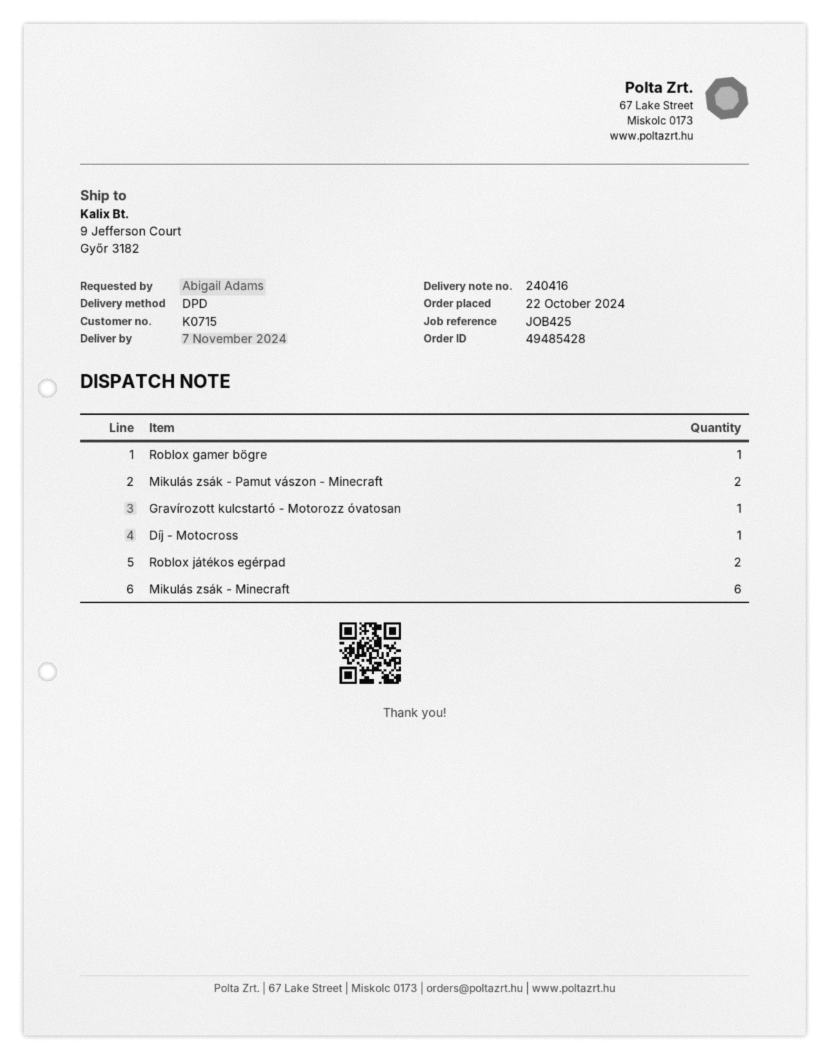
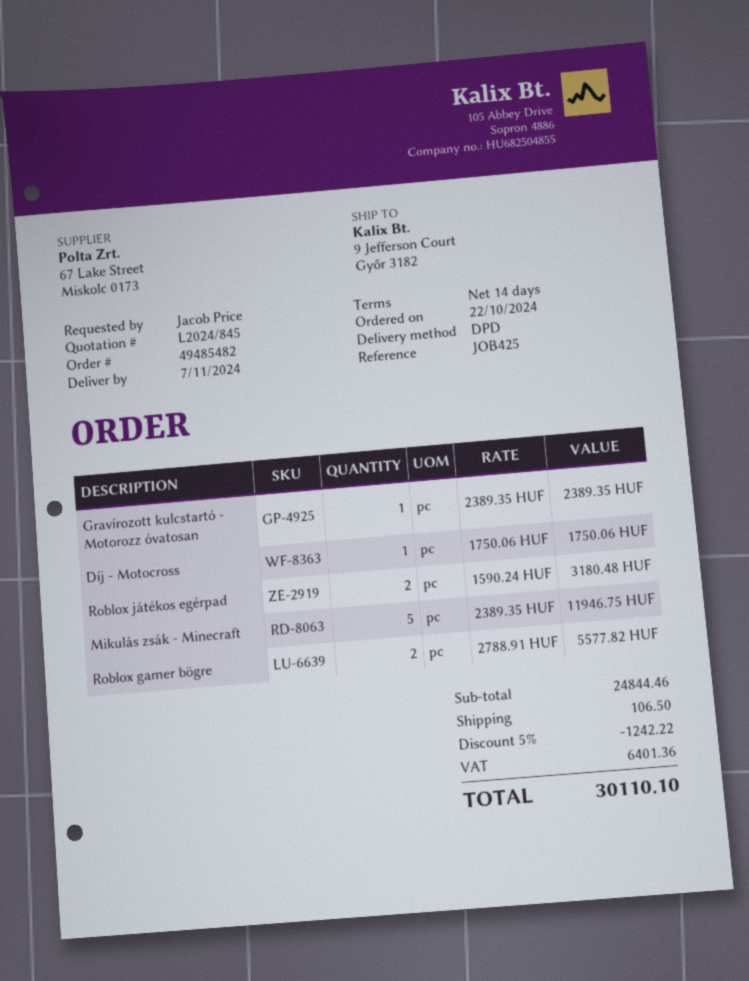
order number: 49485428 -> 49485482
ordered by: Abigail Adams -> Jacob Price
Roblox gamer bögre: 1 -> 2
Mikulás zsák - Pamut vászon - Minecraft: 2 -> none
Mikulás zsák - Minecraft: 6 -> 5

